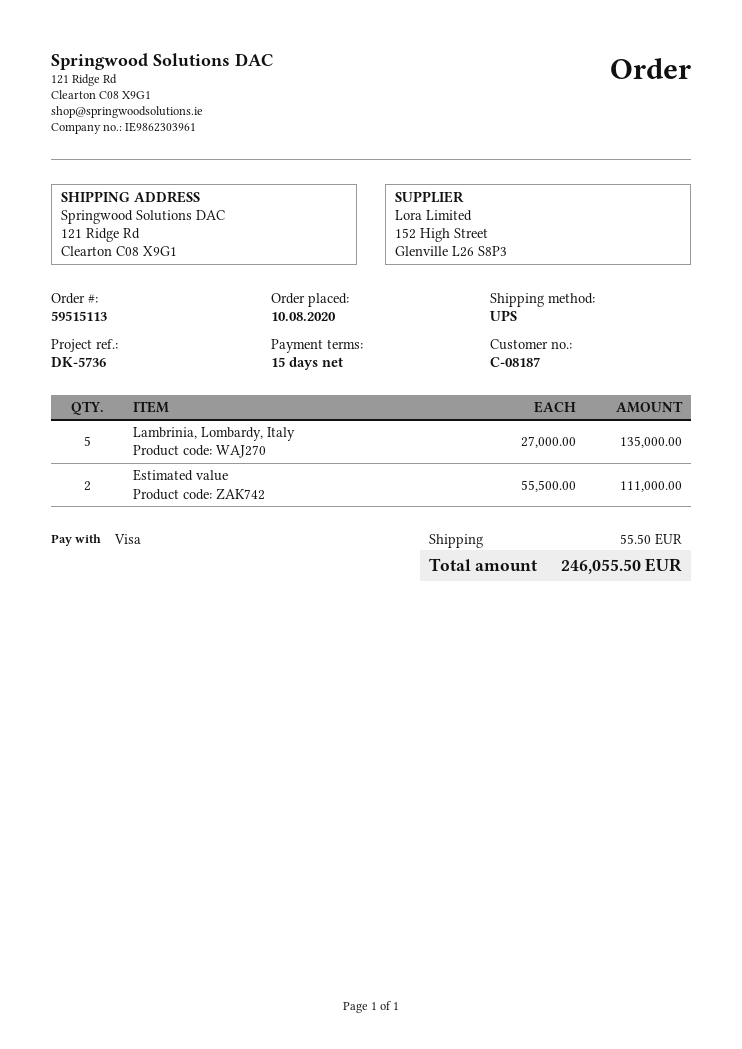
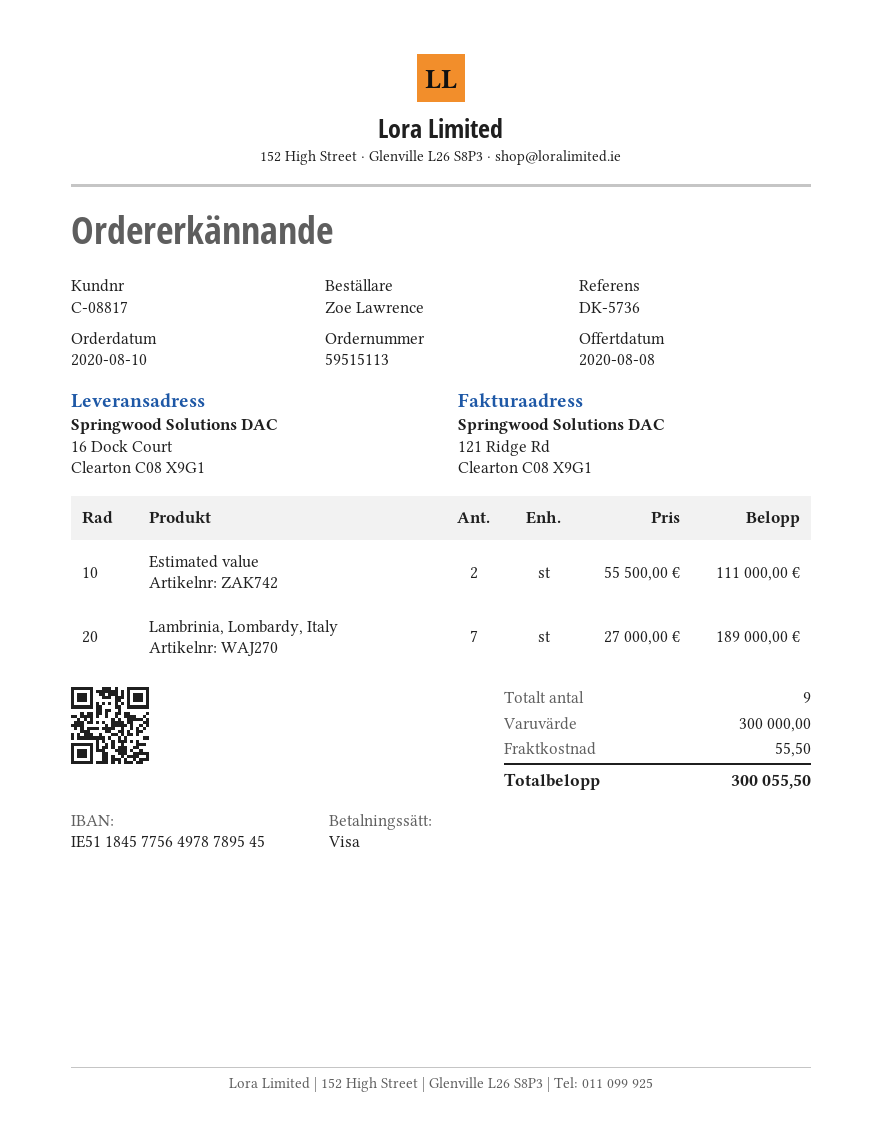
customer number: C-08187 -> C-08817
ship to: 121 Ridge Rd, Clearton C08 X9G1 -> 16 Dock Court, Clearton C08 X9G1
Lambrinia, Lombardy, Italy: 5 x 27000.00 = 135000.00 -> 7 x 27000.00 = 189000.00
total: 246055.50 -> 300055.50

